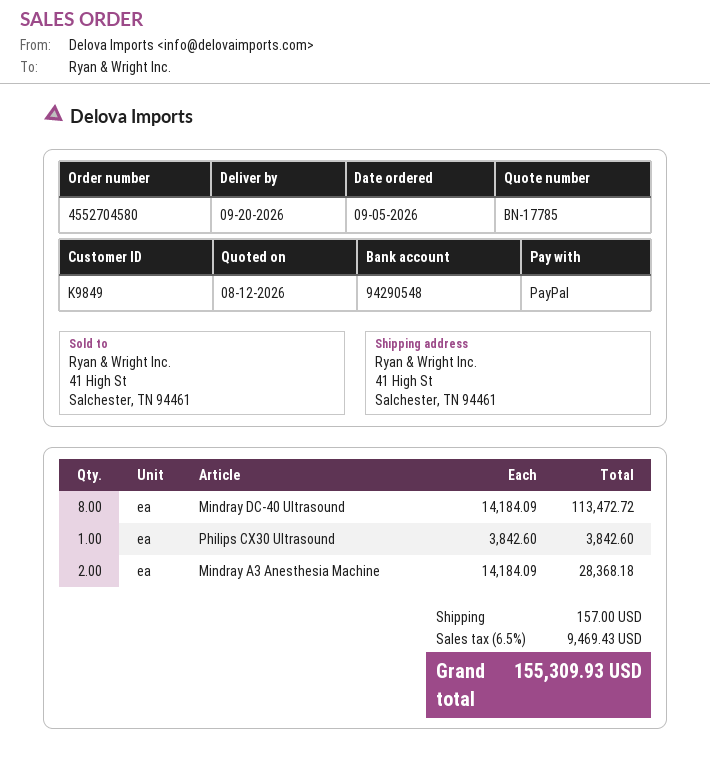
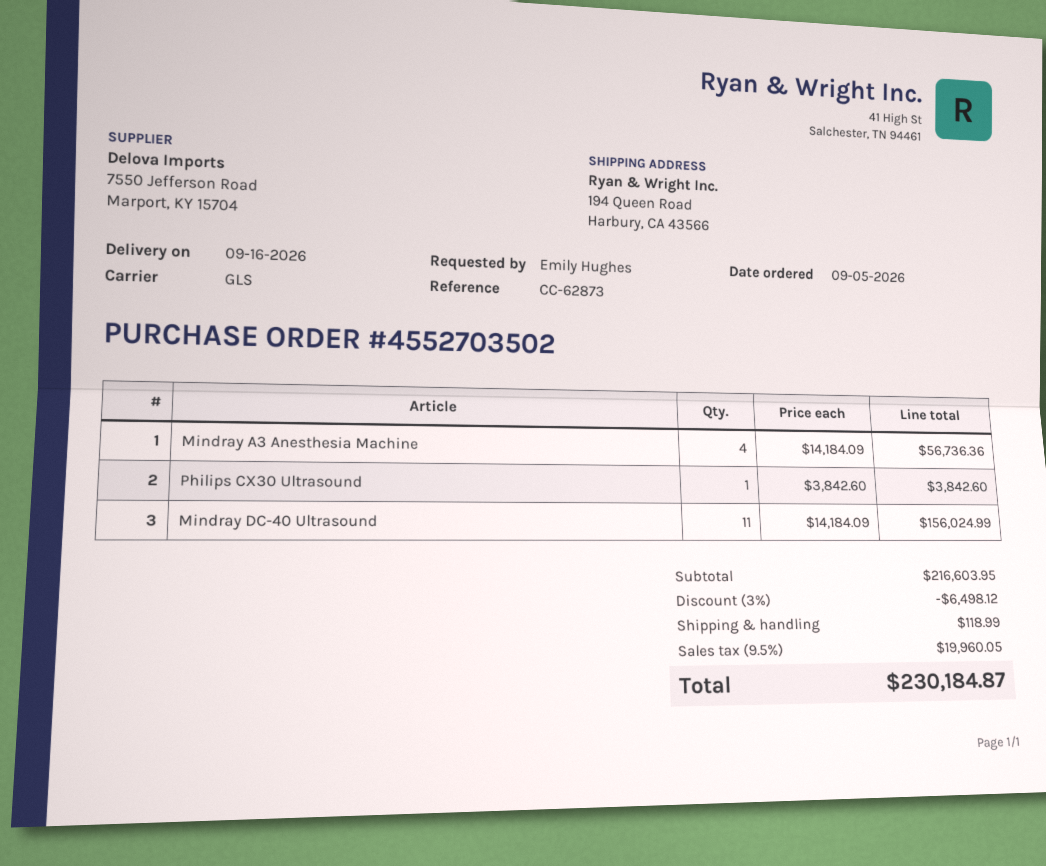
order number: 4552704580 -> 4552703502
delivery date: 2026-09-20 -> 2026-09-16
ship to: 41 High St, Salchester, TN 94461 -> 194 Queen Road, Harbury, CA 43566
Mindray DC-40 Ultrasound: 8 x 14184.09 = 113472.72 -> 11 x 14184.09 = 156024.99
Mindray A3 Anesthesia Machine: 2 x 14184.09 = 28368.18 -> 4 x 14184.09 = 56736.36
discount: none -> 3% = 6498.12
shipping: 157.00 -> 118.99
tax: 6.5% = 9469.43 -> 9.5% = 19960.05
total: 155309.93 -> 230184.87

